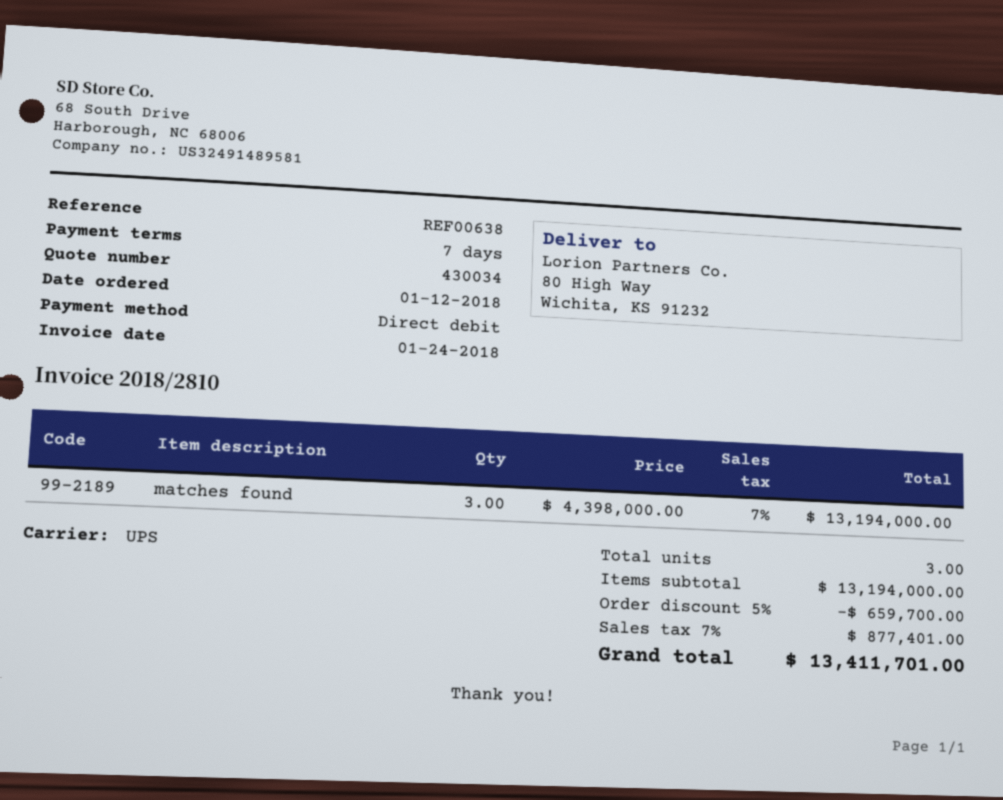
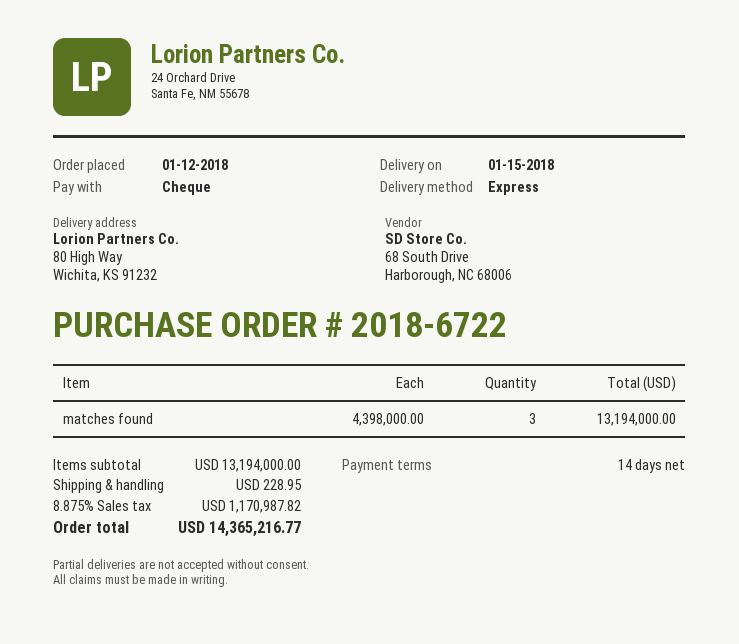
payment terms: 7 days -> 14 days
payment method: direct debit -> cheque
shipping method: UPS -> express
discount: 5% = 659700.00 -> none
shipping: none -> 228.95
tax: 7% = 877401.00 -> 8.875% = 1170987.82
total: 13411701.00 -> 14365216.77

